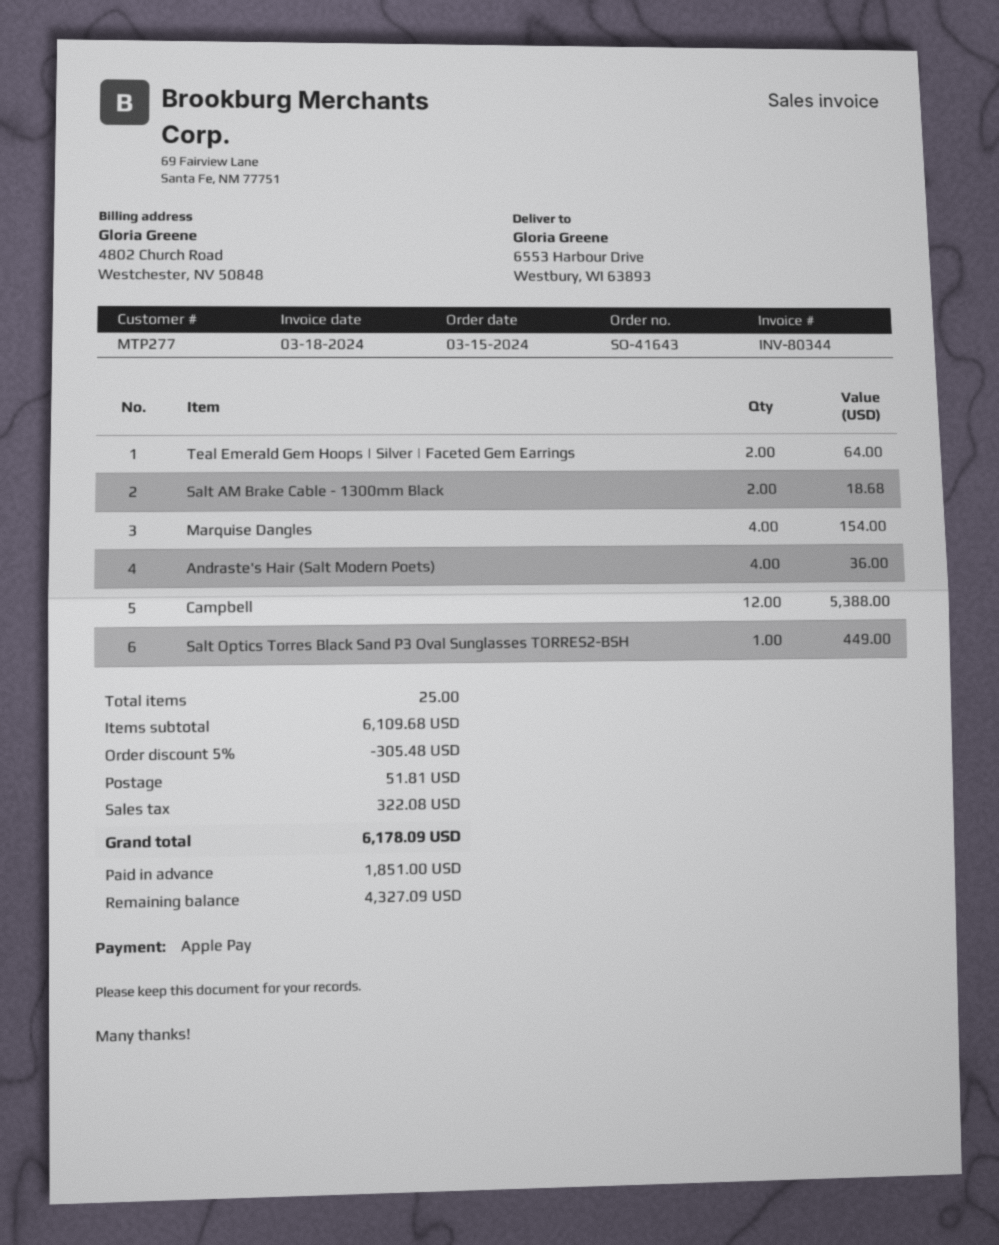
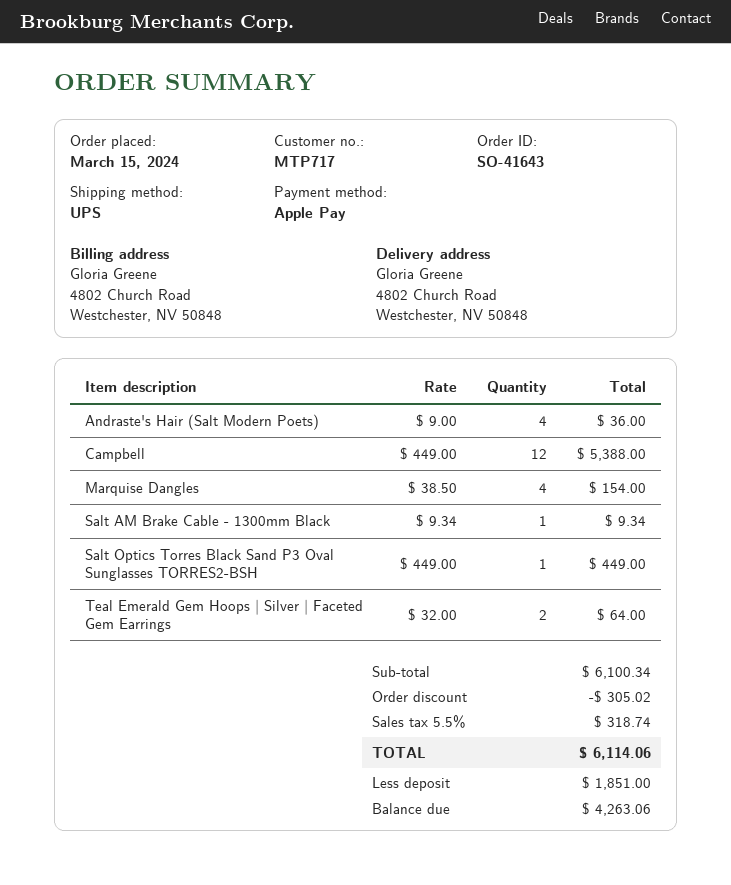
customer number: MTP277 -> MTP717
ship to: 6553 Harbour Drive, Westbury, WI 63893 -> 4802 Church Road, Westchester, NV 50848
Salt AM Brake Cable - 1300mm Black: 2 for 18.68 -> 1 for 9.34
subtotal: 6109.68 -> 6100.34
discount: 305.48 -> 305.02
shipping: 51.81 -> none
tax: 322.08 -> 318.74
total: 6178.09 -> 6114.06
balance: 4327.09 -> 4263.06

